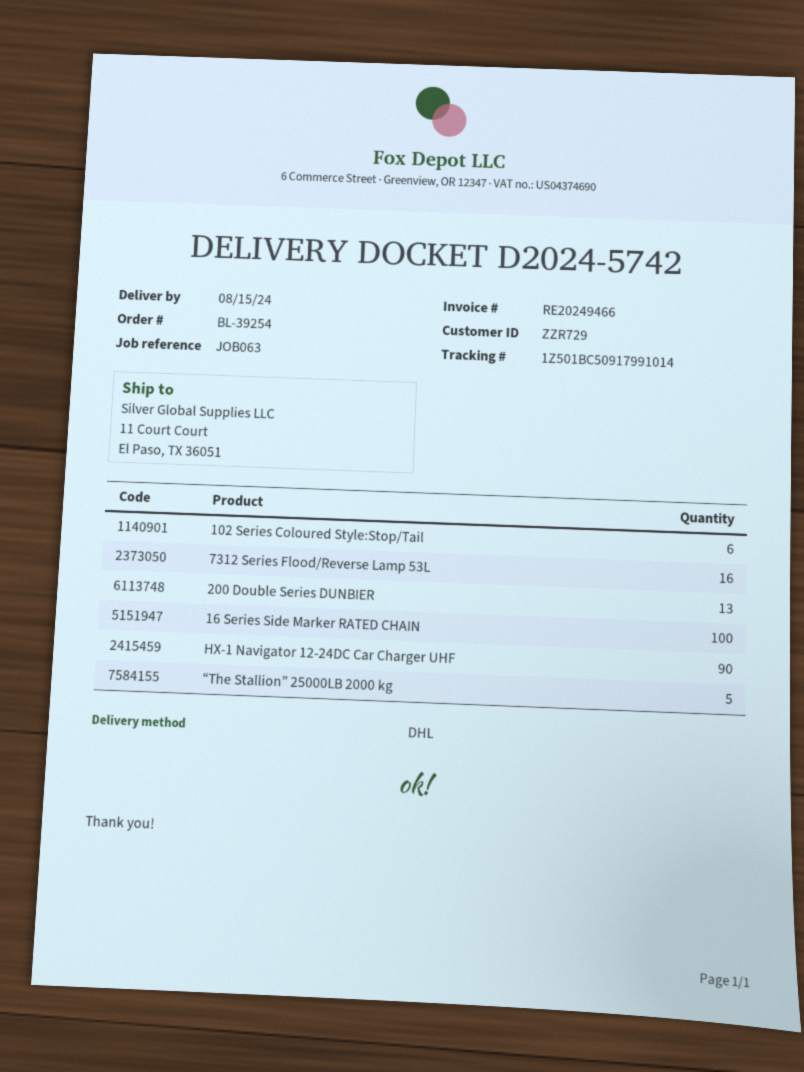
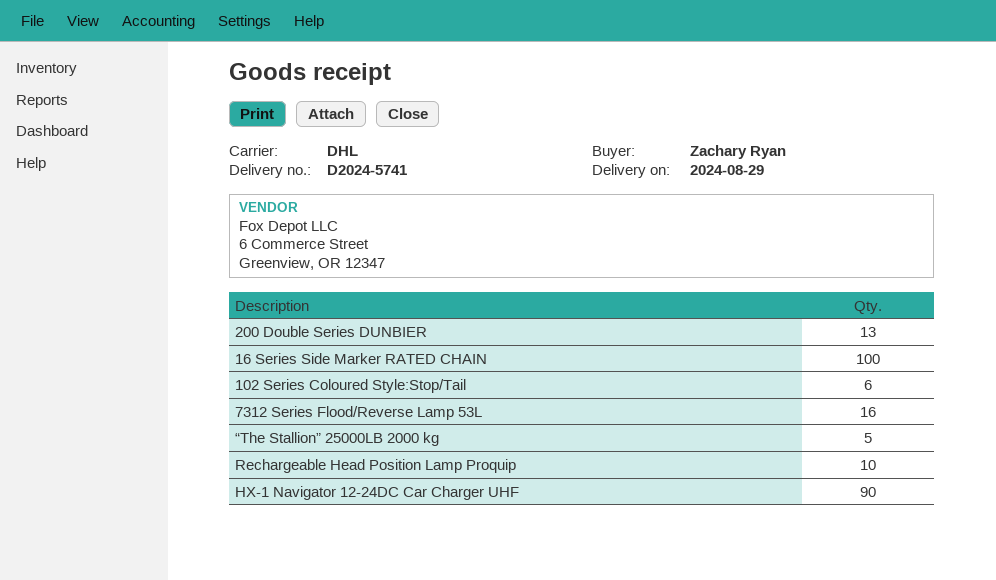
delivery note number: D2024-5742 -> D2024-5741
delivery date: 2024-08-15 -> 2024-08-29
Rechargeable Head Position Lamp Proquip: none -> 10

